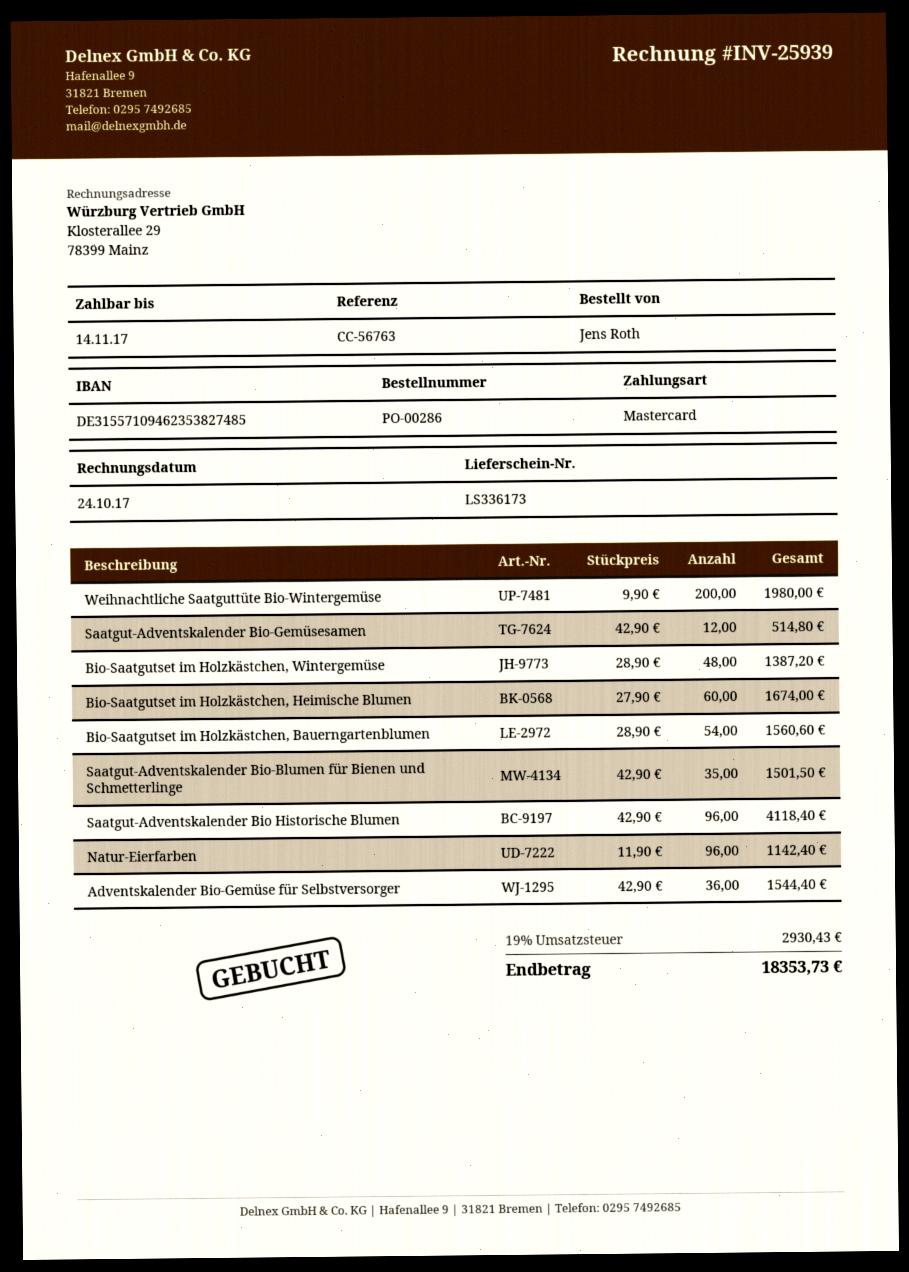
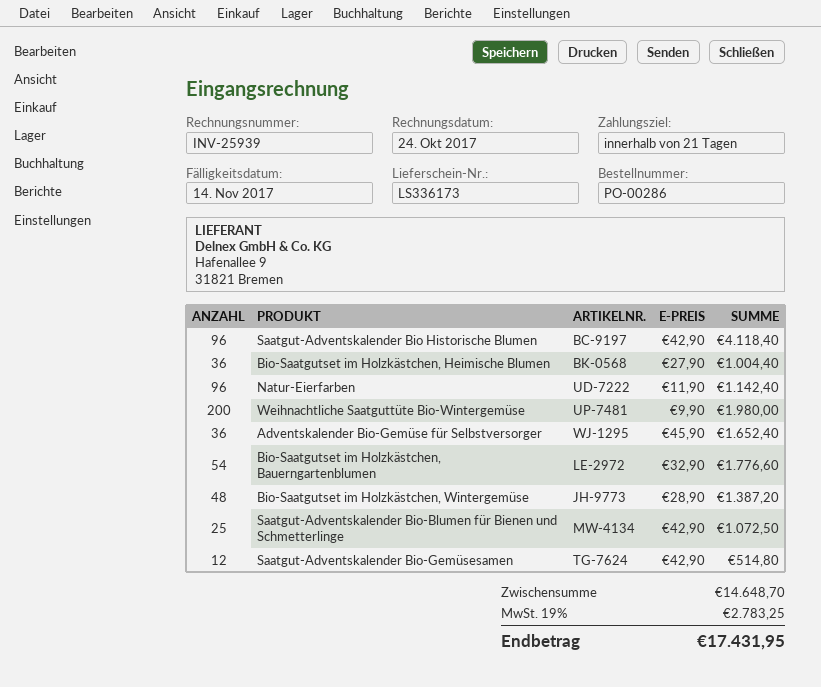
Bio-Saatgutset im Holzkästchen, Heimische Blumen: 60 x 27.90 = 1674.00 -> 36 x 27.90 = 1004.40
Bio-Saatgutset im Holzkästchen, Bauerngartenblumen: 54 x 28.90 = 1560.60 -> 54 x 32.90 = 1776.60
Saatgut-Adventskalender Bio-Blumen für Bienen und Schmetterlinge: 35 x 42.90 = 1501.50 -> 25 x 42.90 = 1072.50
Adventskalender Bio-Gemüse für Selbstversorger: 36 x 42.90 = 1544.40 -> 36 x 45.90 = 1652.40
tax: 19% = 2930.43 -> 19% = 2783.25
total: 18353.73 -> 17431.95

